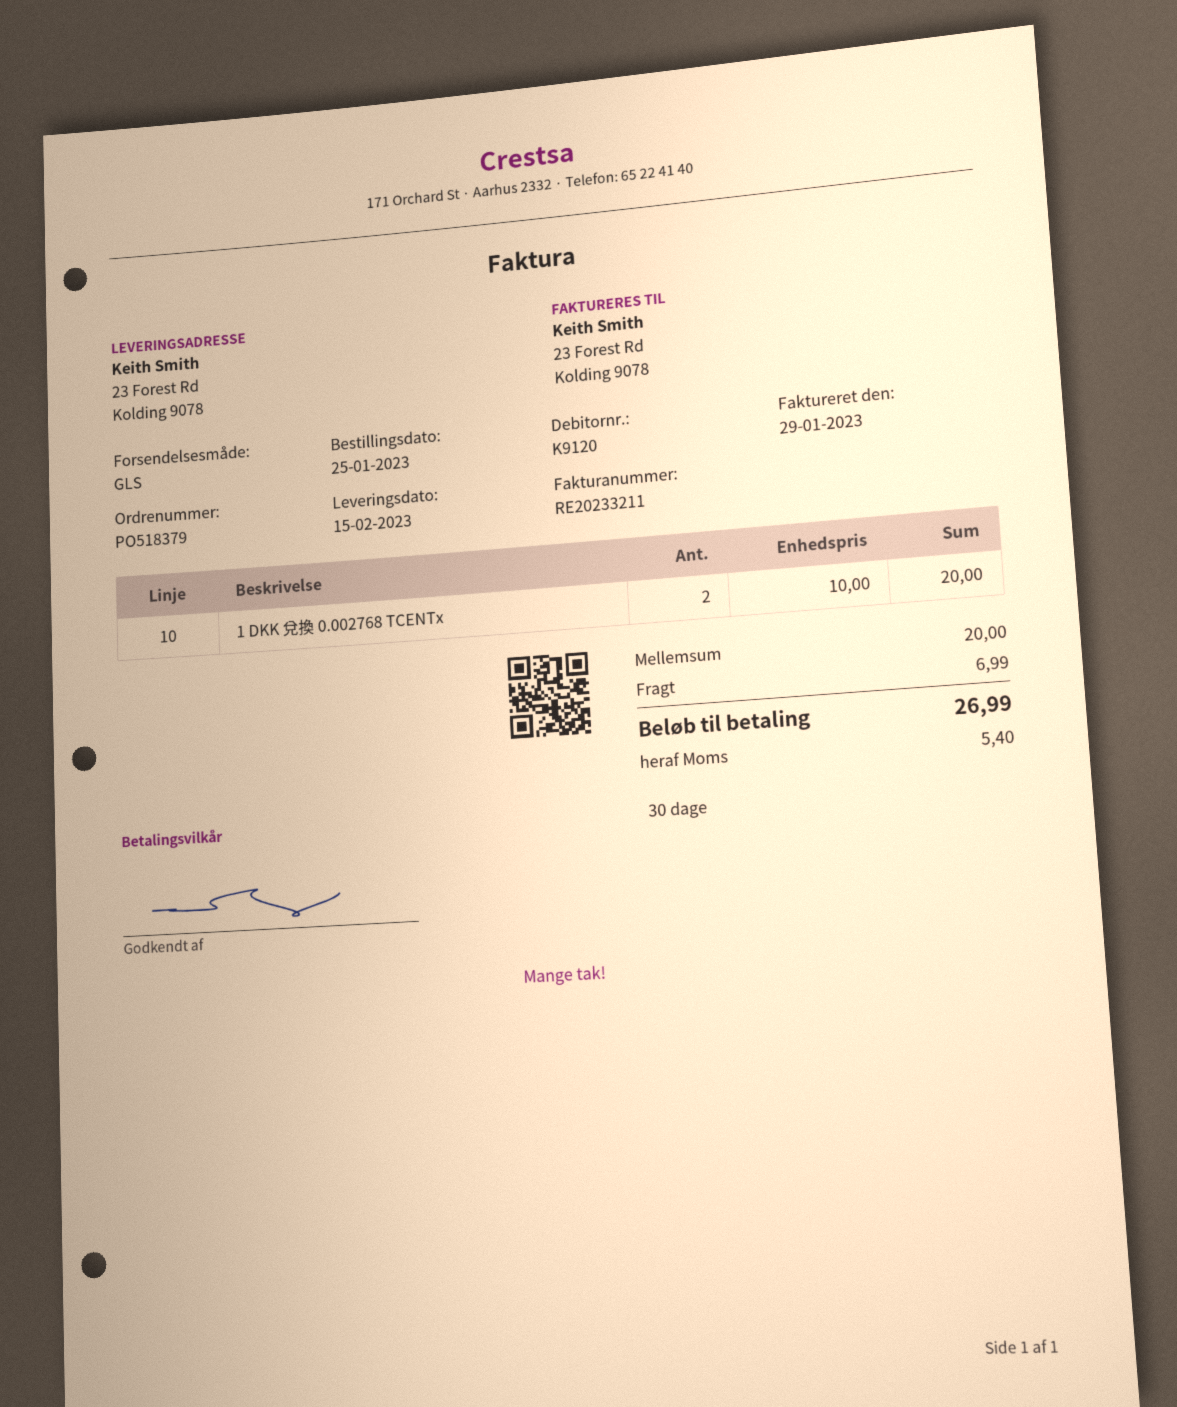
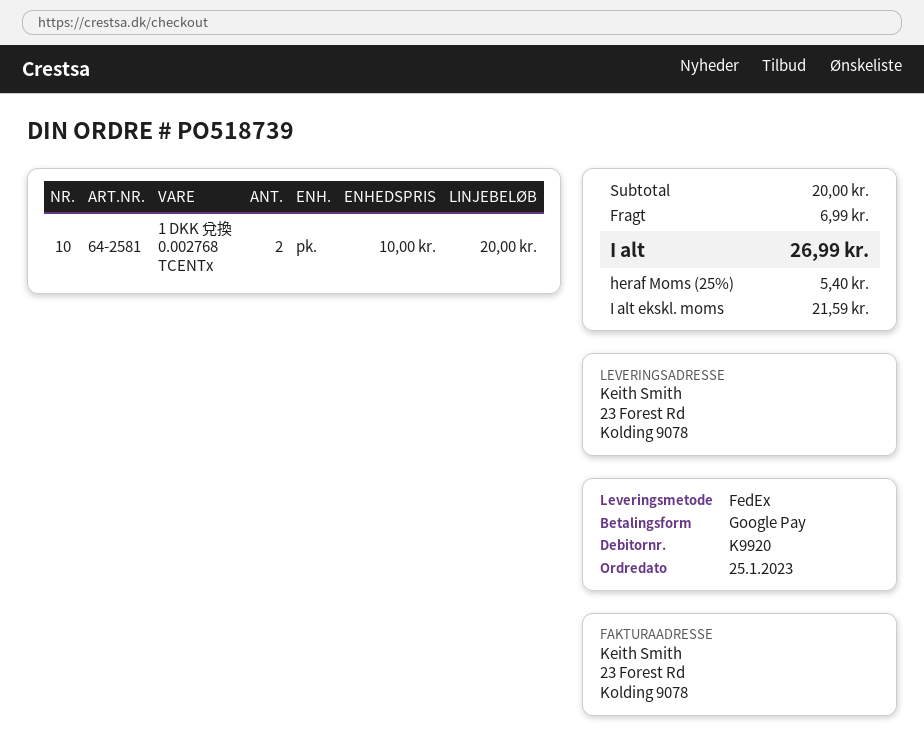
order number: PO518379 -> PO518739
customer number: K9120 -> K9920
shipping method: GLS -> FedEx

